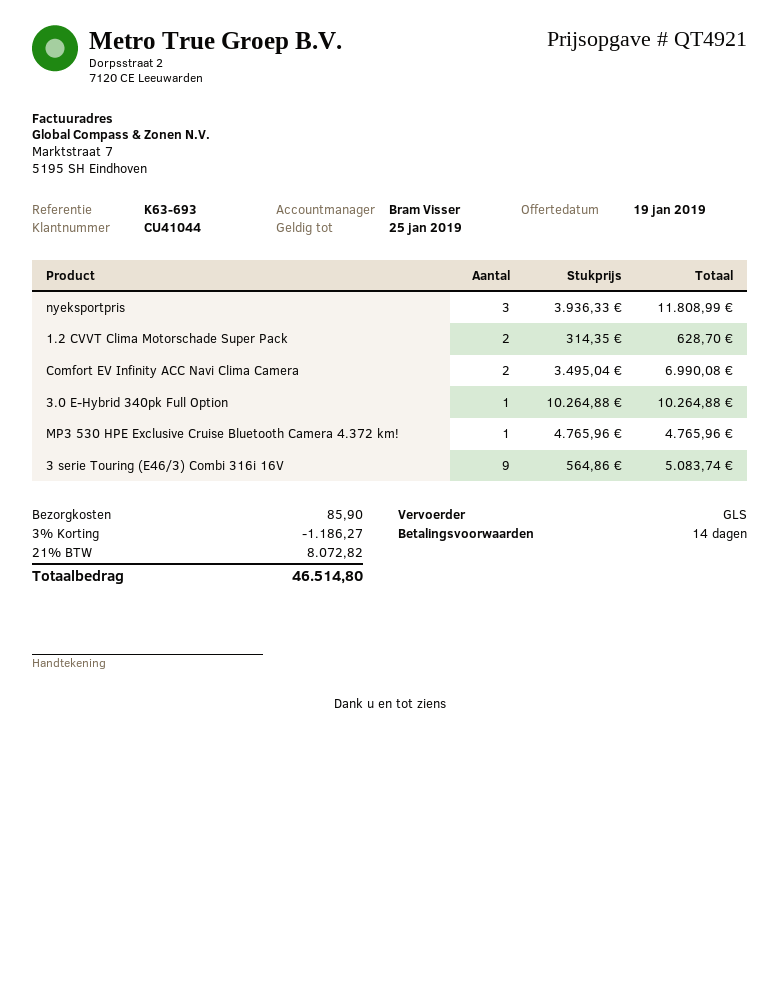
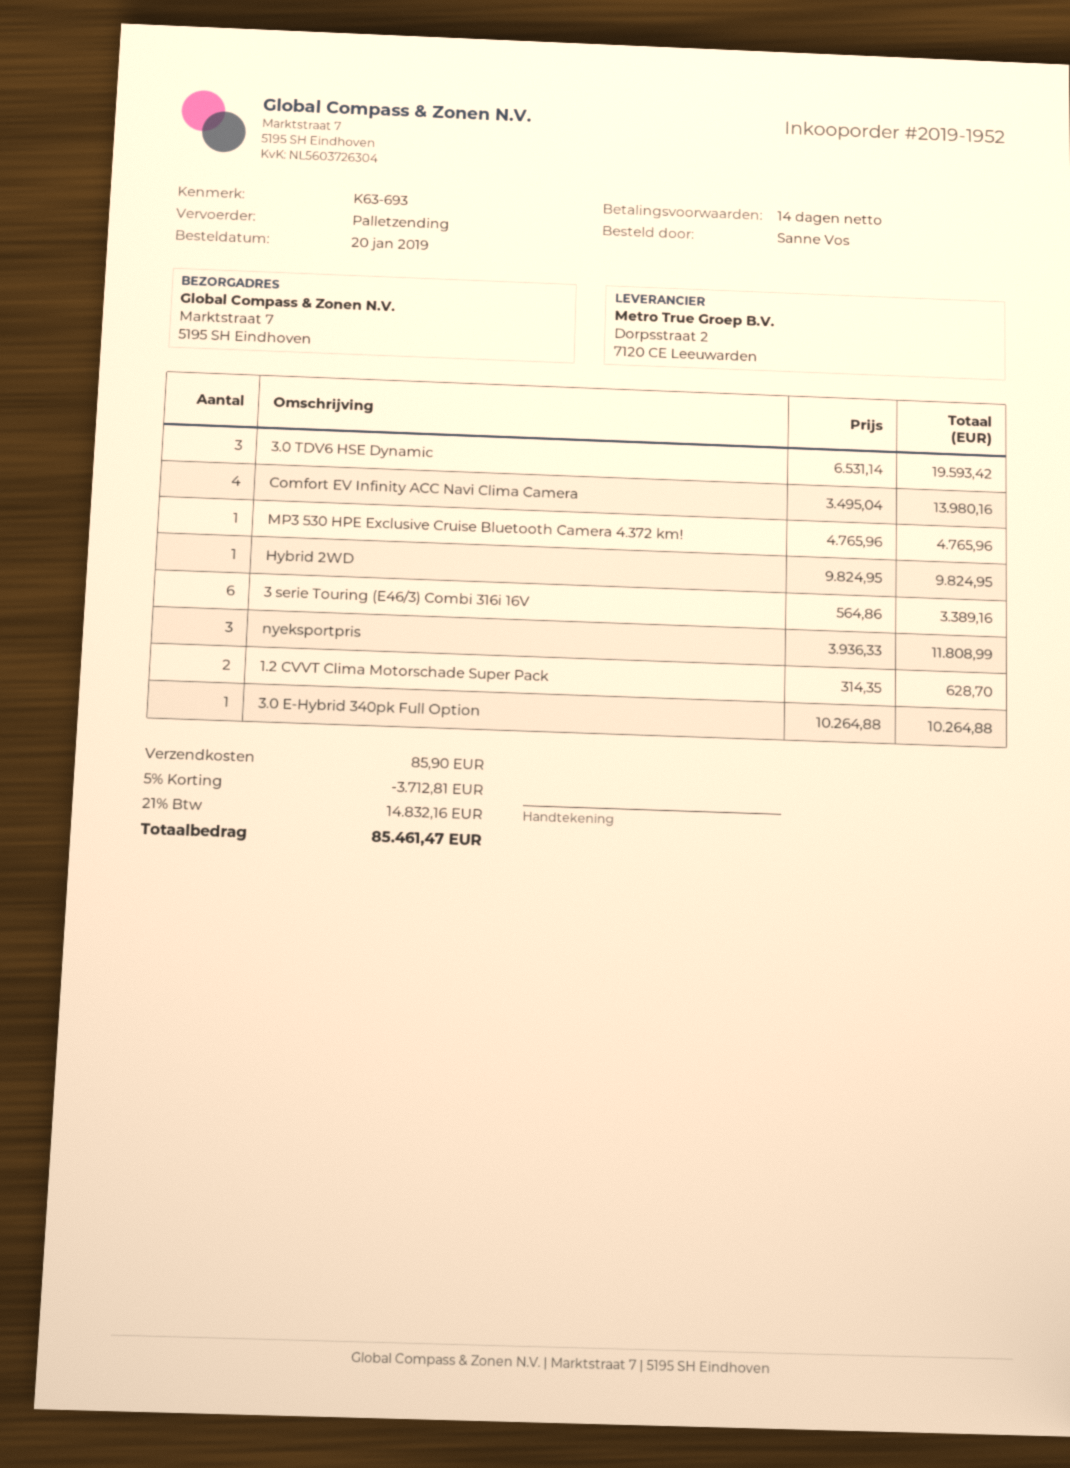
shipping method: GLS -> pallet freight
Comfort EV Infinity ACC Navi Clima Camera: 2 x 3495.04 = 6990.08 -> 4 x 3495.04 = 13980.16
3 serie Touring (E46/3) Combi 316i 16V: 9 x 564.86 = 5083.74 -> 6 x 564.86 = 3389.16
3.0 TDV6 HSE Dynamic: none -> 3 x 6531.14 = 19593.42
Hybrid 2WD: none -> 1 x 9824.95 = 9824.95
discount: 3% = 1186.27 -> 5% = 3712.81
tax: 21% = 8072.82 -> 21% = 14832.16
total: 46514.80 -> 85461.47

